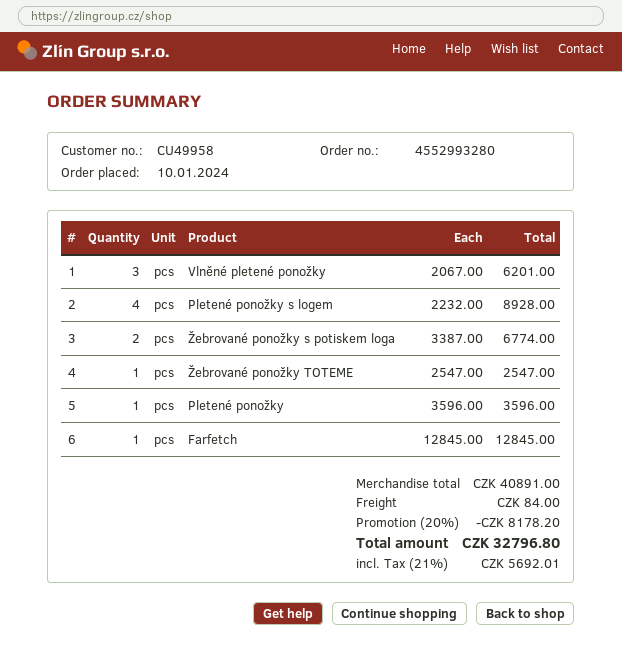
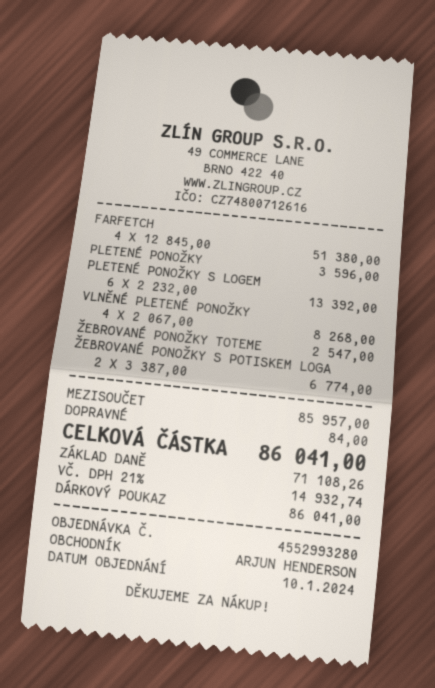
Vlněné pletené ponožky: 3 x 2067.00 = 6201.00 -> 4 x 2067.00 = 8268.00
Pletené ponožky s logem: 4 x 2232.00 = 8928.00 -> 6 x 2232.00 = 13392.00
Farfetch: 1 x 12845.00 = 12845.00 -> 4 x 12845.00 = 51380.00
subtotal: 40891.00 -> 85957.00
discount: 20% = 8178.20 -> none
tax: 21% = 5692.01 -> 21% = 14932.74
total: 32796.80 -> 86041.00

